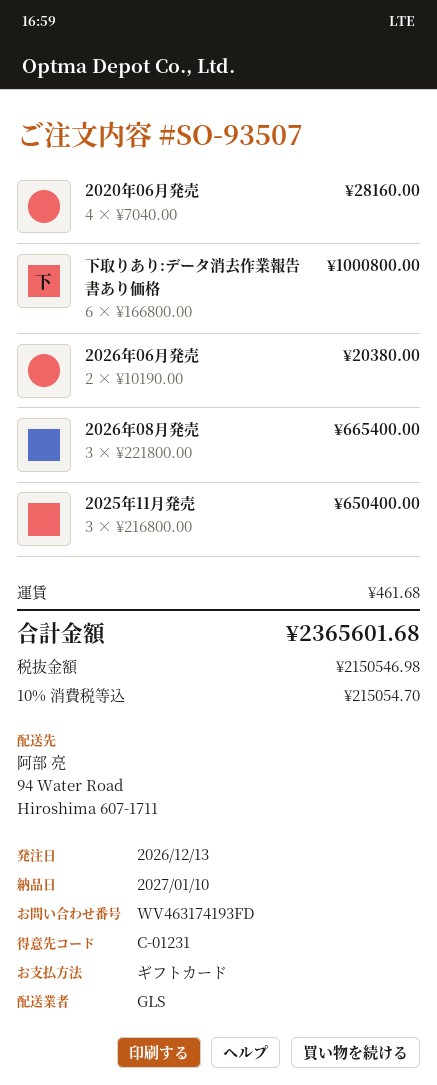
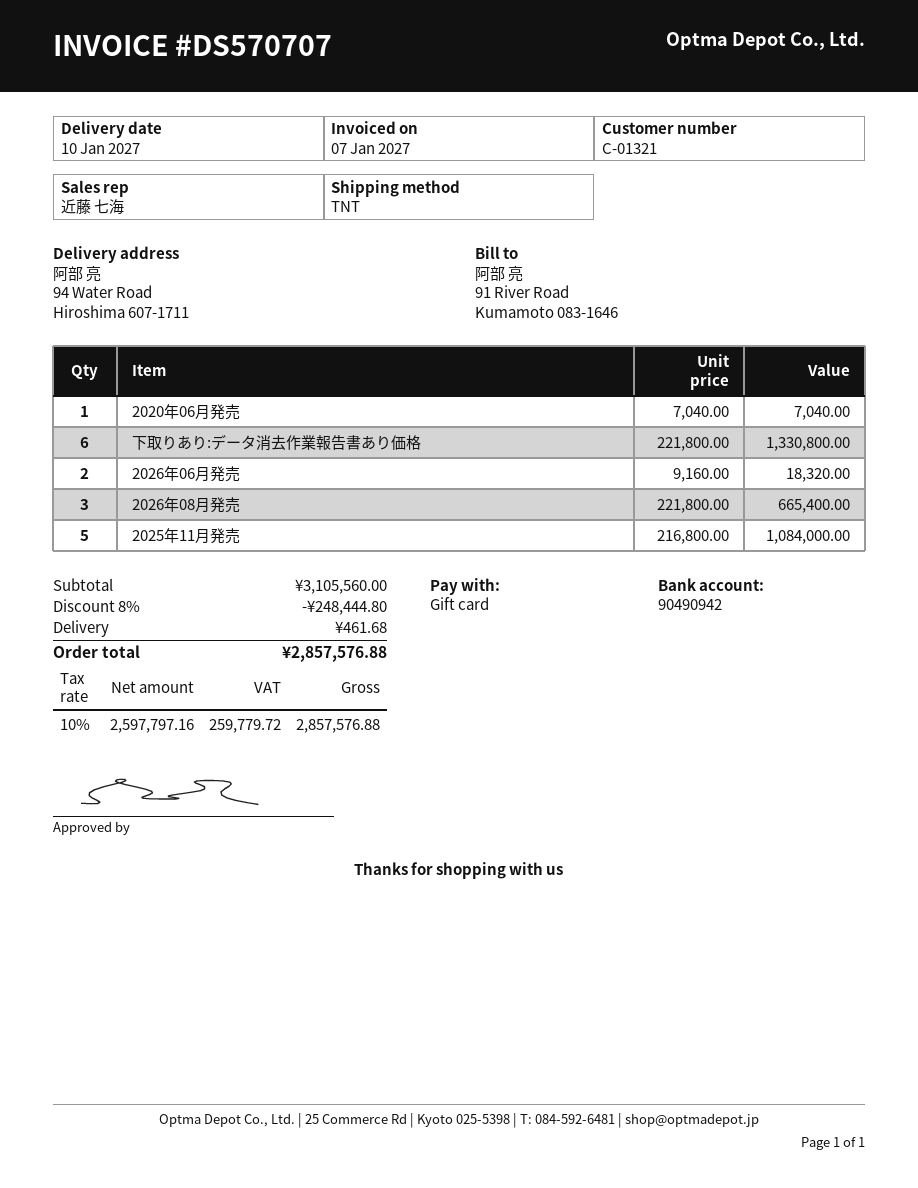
customer number: C-01231 -> C-01321
shipping method: GLS -> TNT
2020年06月発売: 4 x 7040.00 = 28160.00 -> 1 x 7040.00 = 7040.00
下取りあり:データ消去作業報告書あり価格: 6 x 166800.00 = 1000800.00 -> 6 x 221800.00 = 1330800.00
2026年06月発売: 2 x 10190.00 = 20380.00 -> 2 x 9160.00 = 18320.00
2025年11月発売: 3 x 216800.00 = 650400.00 -> 5 x 216800.00 = 1084000.00
discount: none -> 8% = 248444.80
net: 2150546.98 -> 2597797.16
tax: 10% = 215054.70 -> 10% = 259779.72
total: 2365601.68 -> 2857576.88

